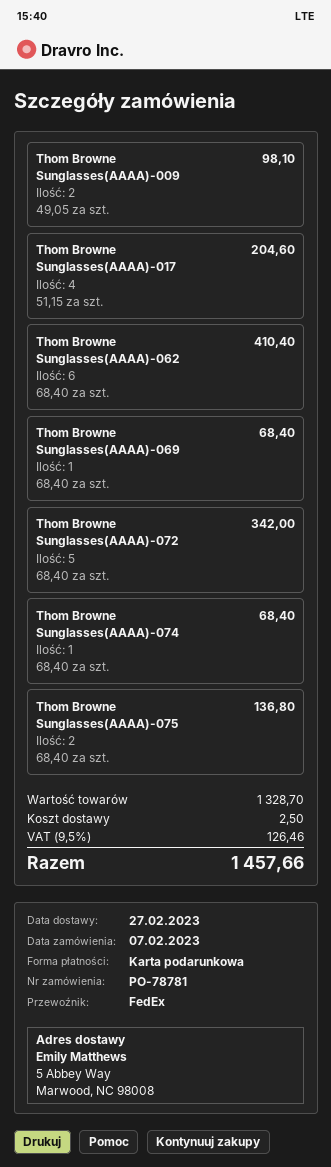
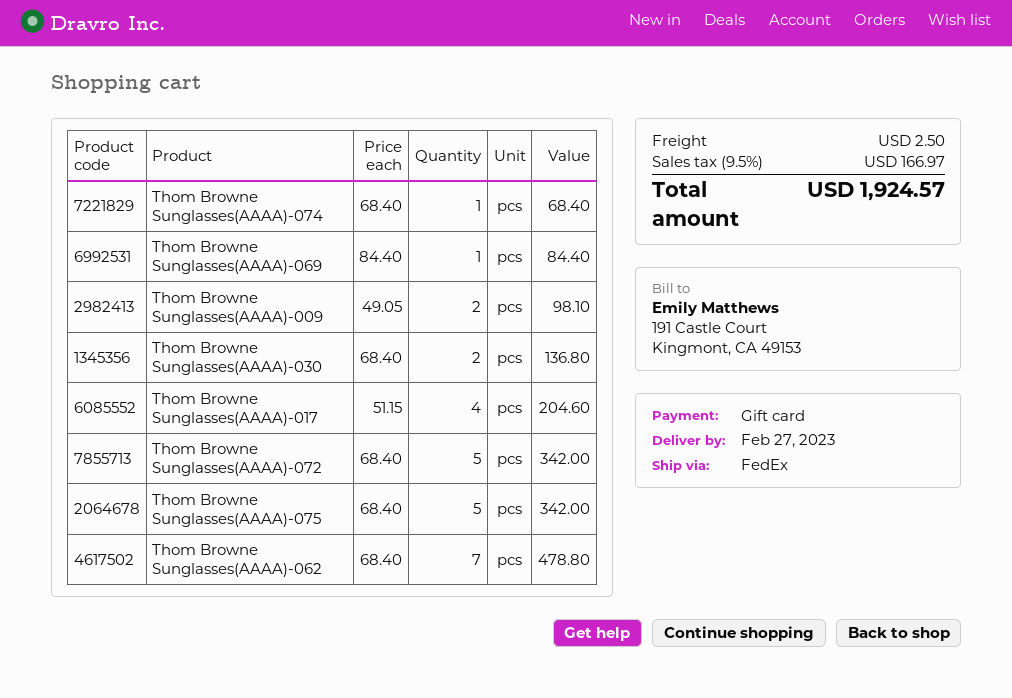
Thom Browne Sunglasses(AAAA)-062: 6 x 68.40 = 410.40 -> 7 x 68.40 = 478.80
Thom Browne Sunglasses(AAAA)-069: 1 x 68.40 = 68.40 -> 1 x 84.40 = 84.40
Thom Browne Sunglasses(AAAA)-075: 2 x 68.40 = 136.80 -> 5 x 68.40 = 342.00
Thom Browne Sunglasses(AAAA)-030: none -> 2 x 68.40 = 136.80
tax: 9.5% = 126.46 -> 9.5% = 166.97
total: 1457.66 -> 1924.57

